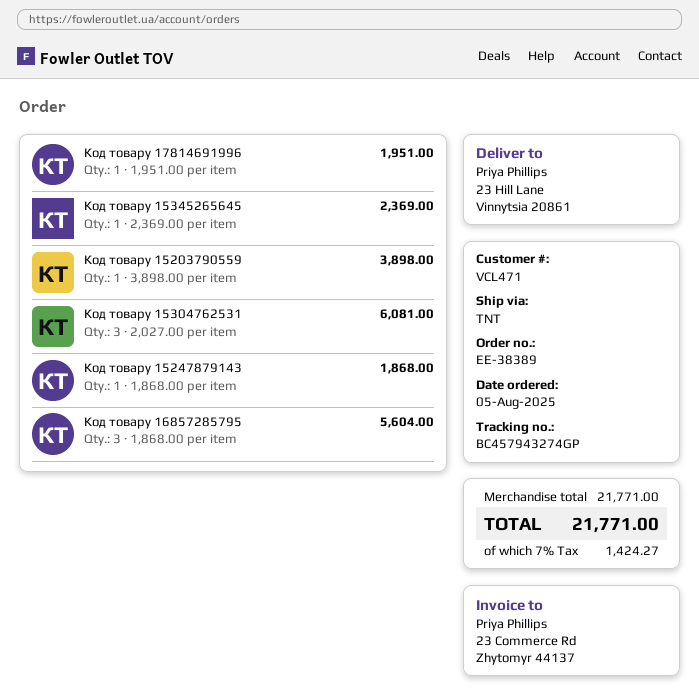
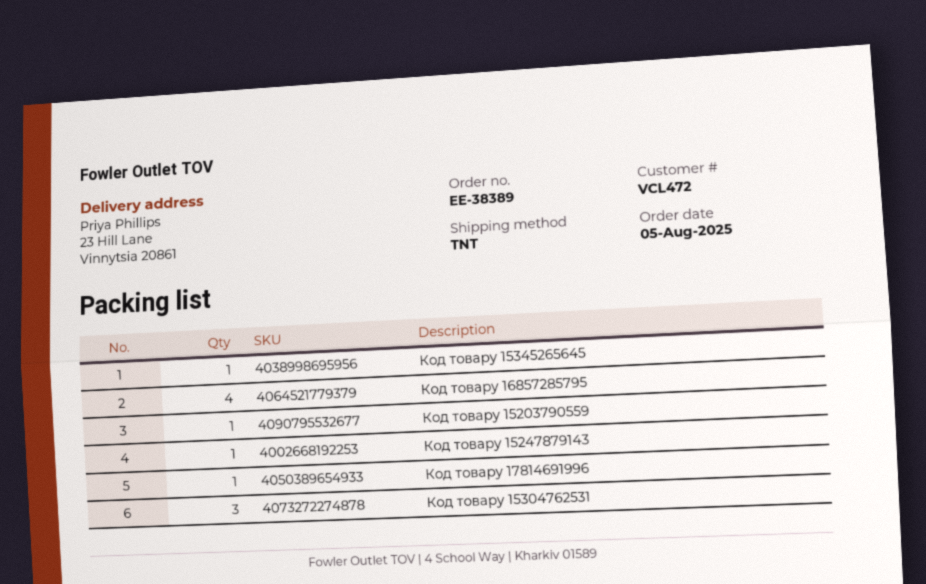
customer number: VCL471 -> VCL472
Код товару 16857285795: 3 -> 4

